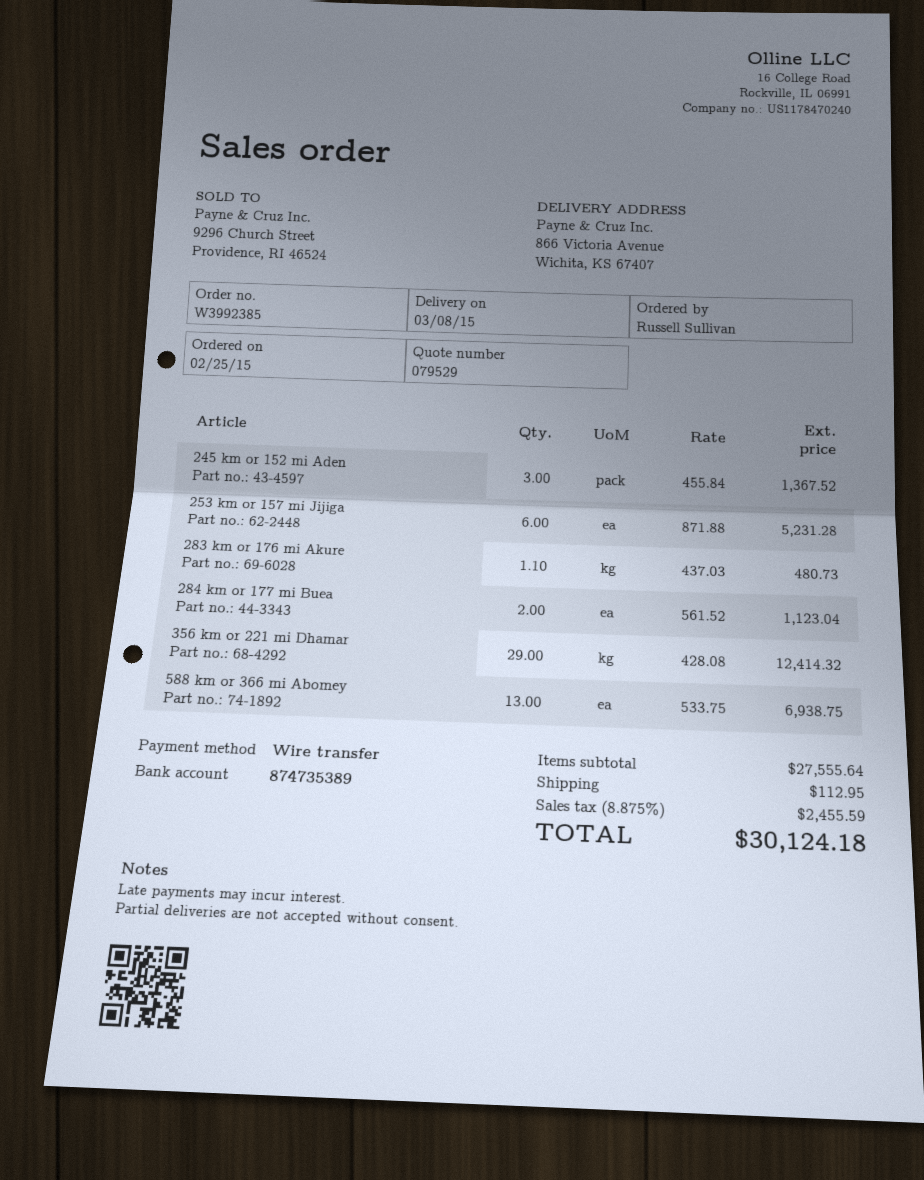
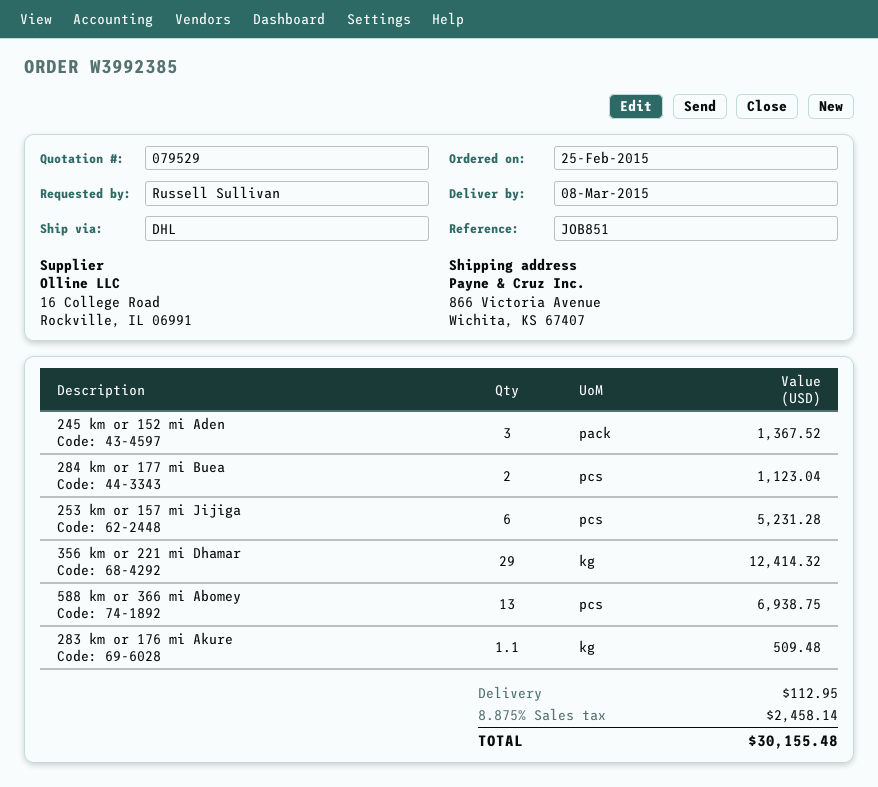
283 km or 176 mi Akure: 1.1 for 480.73 -> 1.1 for 509.48
tax: 8.875% = 2455.59 -> 8.875% = 2458.14
total: 30124.18 -> 30155.48

